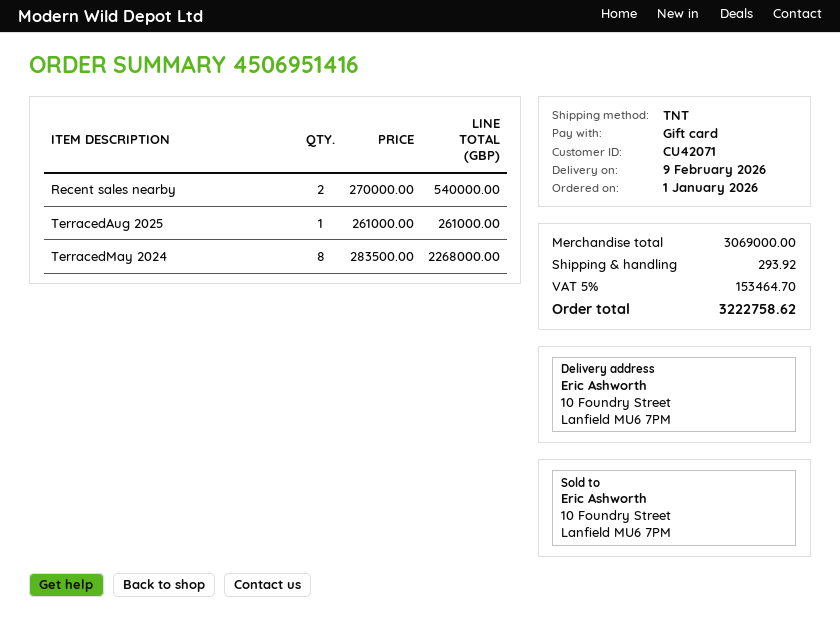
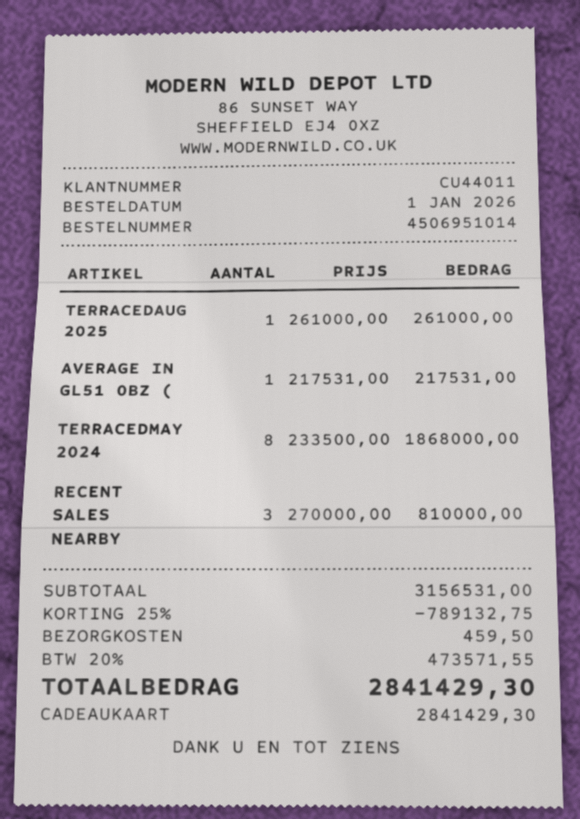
order number: 4506951416 -> 4506951014
customer number: CU42071 -> CU44011
Recent sales nearby: 2 x 270000.00 = 540000.00 -> 3 x 270000.00 = 810000.00
TerracedMay 2024: 8 x 283500.00 = 2268000.00 -> 8 x 233500.00 = 1868000.00
AVERAGE IN GL51 0BZ (: none -> 1 x 217531.00 = 217531.00
subtotal: 3069000.00 -> 3156531.00
discount: none -> 25% = 789132.75
shipping: 293.92 -> 459.50
tax: 5% = 153464.70 -> 20% = 473571.55
total: 3222758.62 -> 2841429.30

